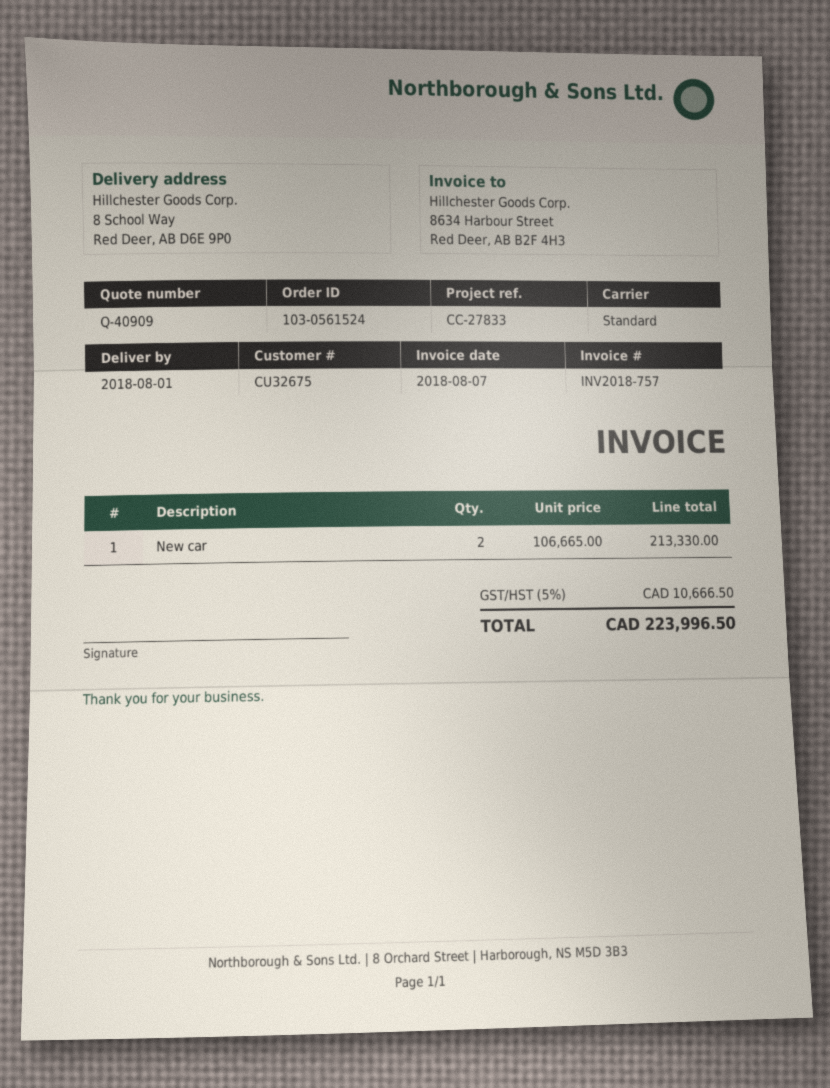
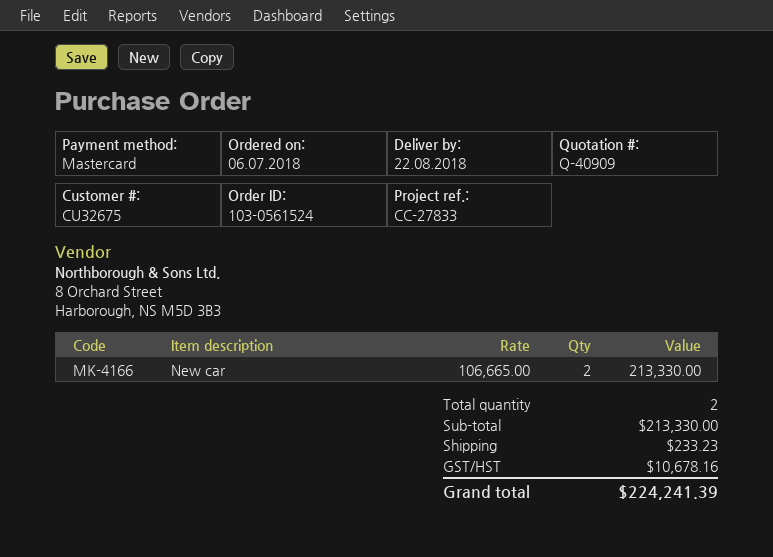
delivery date: 2018-08-01 -> 2018-08-22
shipping: none -> 233.23
tax: 10666.50 -> 10678.16
total: 223996.50 -> 224241.39

